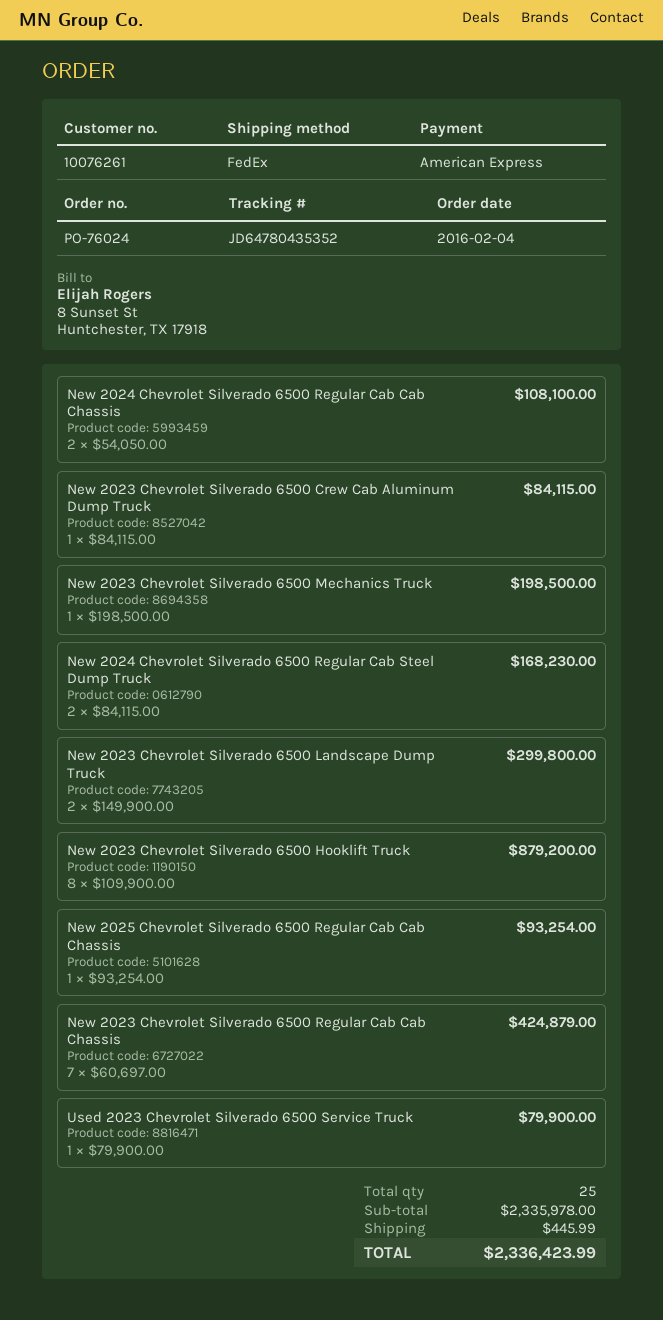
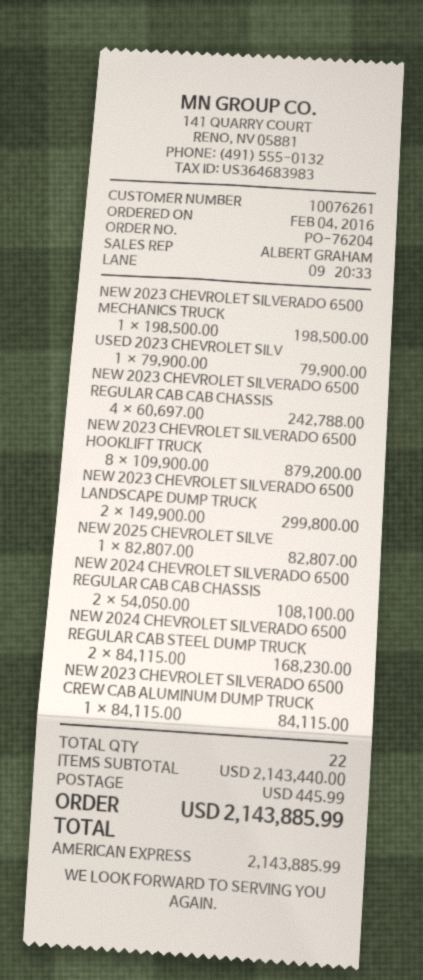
order number: PO-76024 -> PO-76204
New 2025 Chevrolet Silverado 6500 Regular Cab Cab Chassis: 1 x 93254.00 = 93254.00 -> 1 x 82807.00 = 82807.00
New 2023 Chevrolet Silverado 6500 Regular Cab Cab Chassis: 7 x 60697.00 = 424879.00 -> 4 x 60697.00 = 242788.00
total quantity: 25 -> 22
subtotal: 2335978.00 -> 2143440.00
total: 2336423.99 -> 2143885.99

